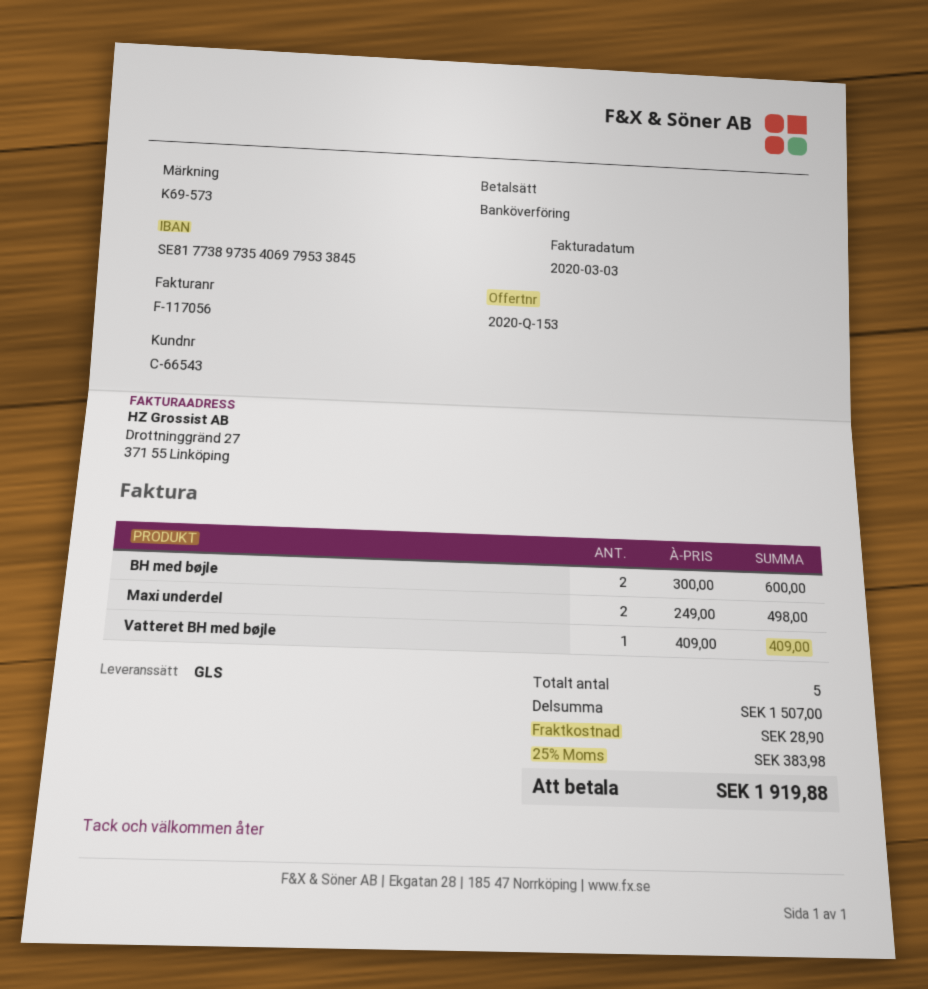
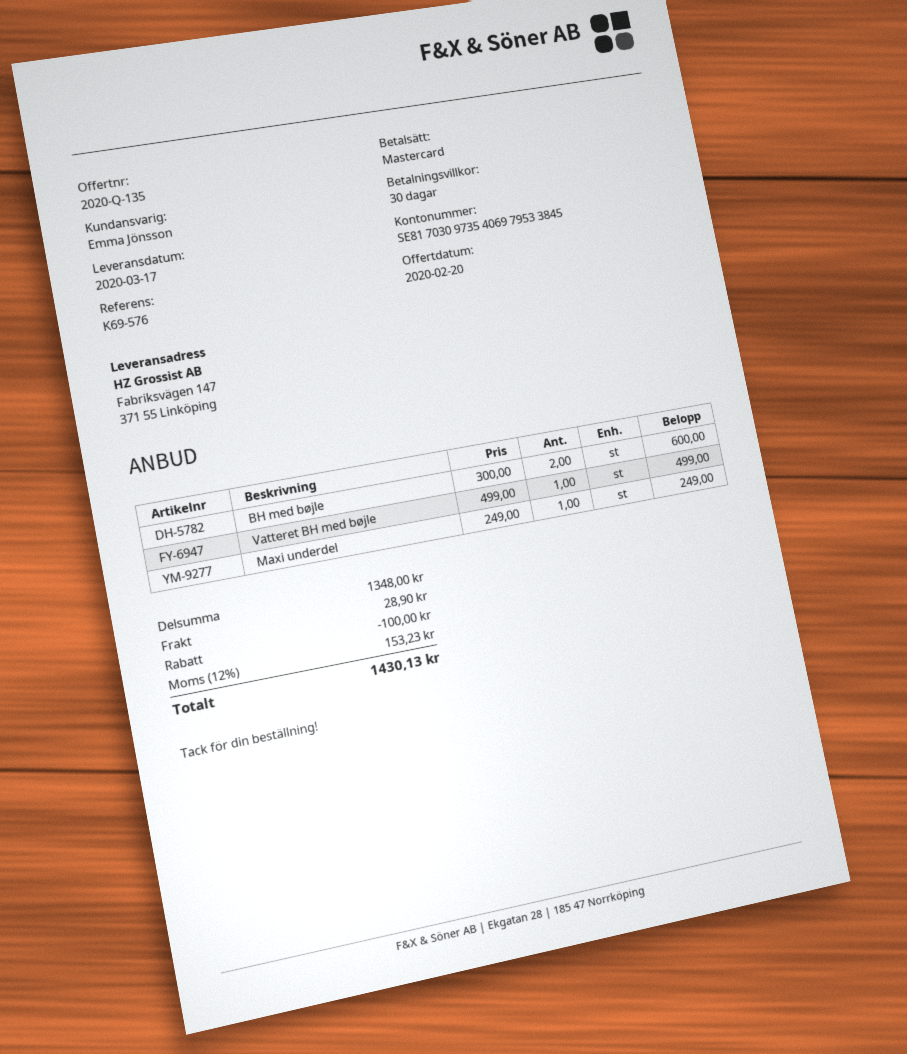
quote number: 2020-Q-153 -> 2020-Q-135
reference: K69-573 -> K69-576
payment method: bank transfer -> Mastercard
bank account: SE8177389735406979533845 -> SE8170309735406979533845
Maxi underdel: 2 x 249.00 = 498.00 -> 1 x 249.00 = 249.00
Vatteret BH med bøjle: 1 x 409.00 = 409.00 -> 1 x 499.00 = 499.00
subtotal: 1507.00 -> 1348.00
discount: none -> 100.00
tax: 25% = 383.98 -> 12% = 153.23
total: 1919.88 -> 1430.13

